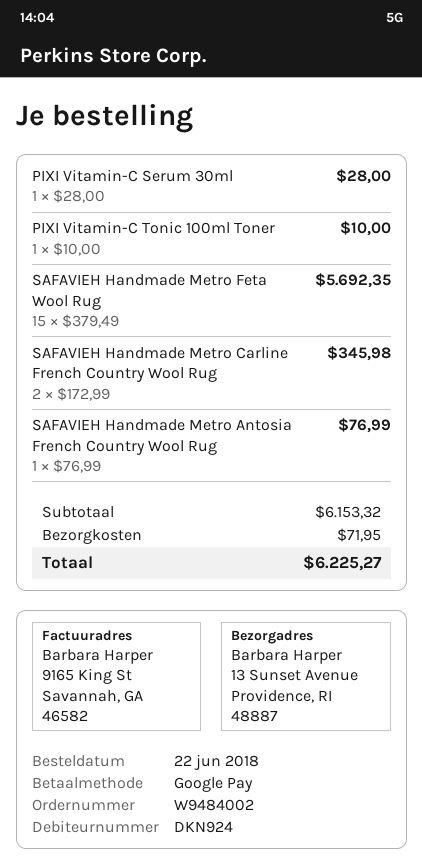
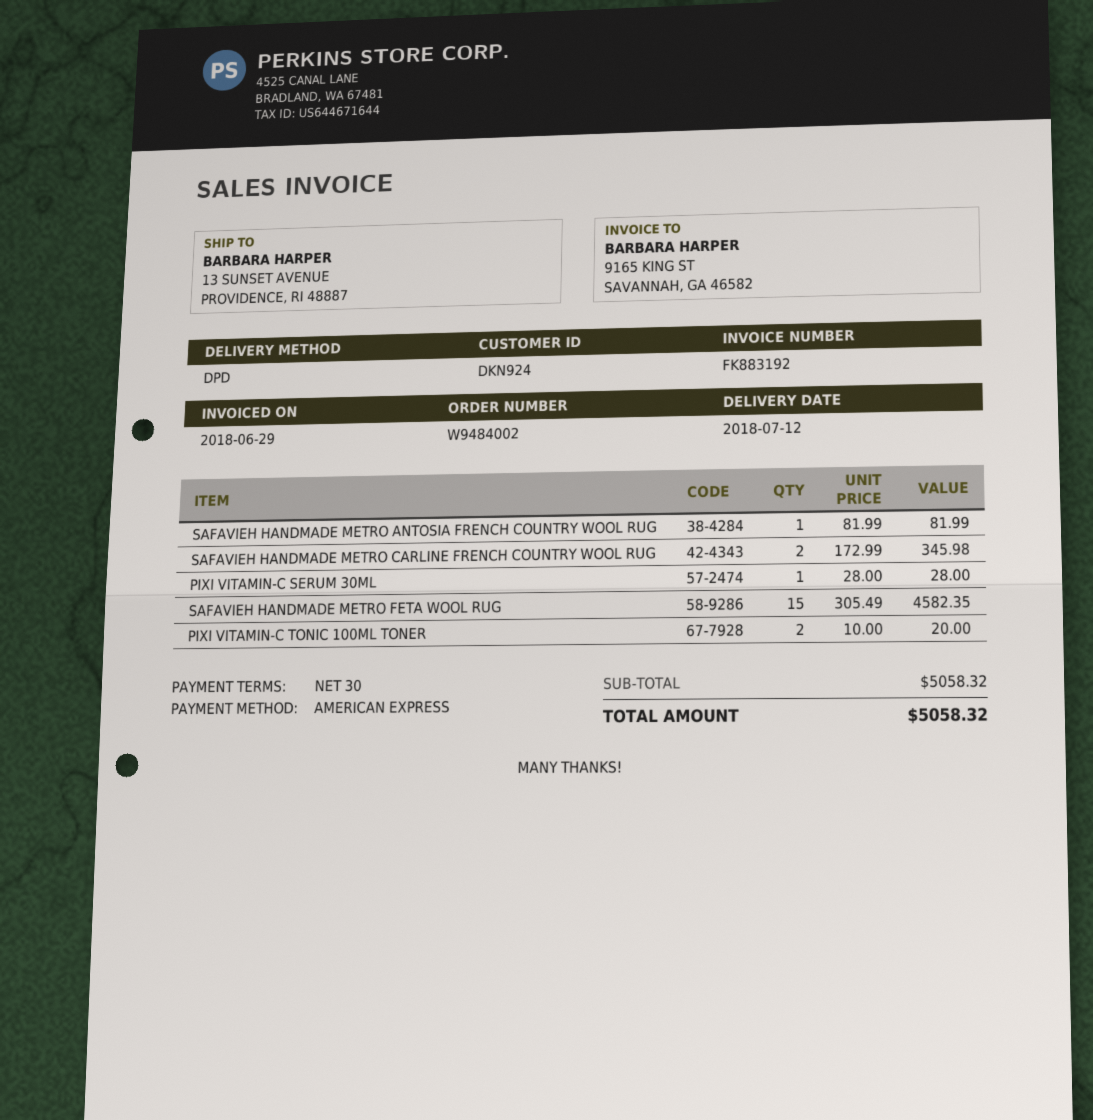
payment method: Google Pay -> American Express
PIXI Vitamin-C Tonic 100ml Toner: 1 x 10.00 = 10.00 -> 2 x 10.00 = 20.00
SAFAVIEH Handmade Metro Feta Wool Rug: 15 x 379.49 = 5692.35 -> 15 x 305.49 = 4582.35
SAFAVIEH Handmade Metro Antosia French Country Wool Rug: 1 x 76.99 = 76.99 -> 1 x 81.99 = 81.99
subtotal: 6153.32 -> 5058.32
shipping: 71.95 -> none
total: 6225.27 -> 5058.32

